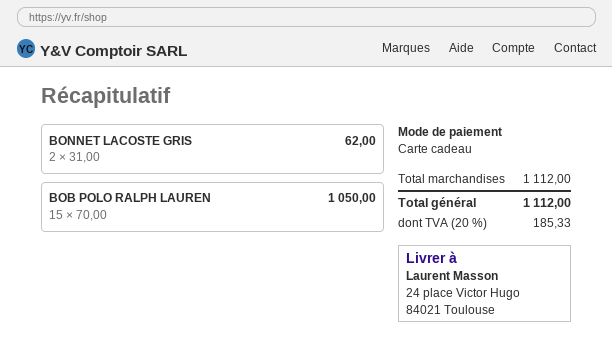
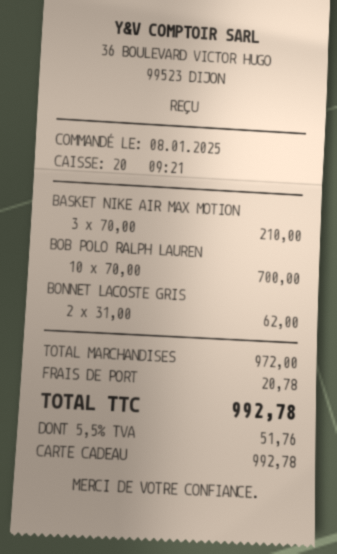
BOB POLO RALPH LAUREN: 15 x 70.00 = 1050.00 -> 10 x 70.00 = 700.00
BASKET NIKE AIR MAX MOTION: none -> 3 x 70.00 = 210.00
subtotal: 1112.00 -> 972.00
shipping: none -> 20.78
tax: 20% = 185.33 -> 5.5% = 51.76
total: 1112.00 -> 992.78

